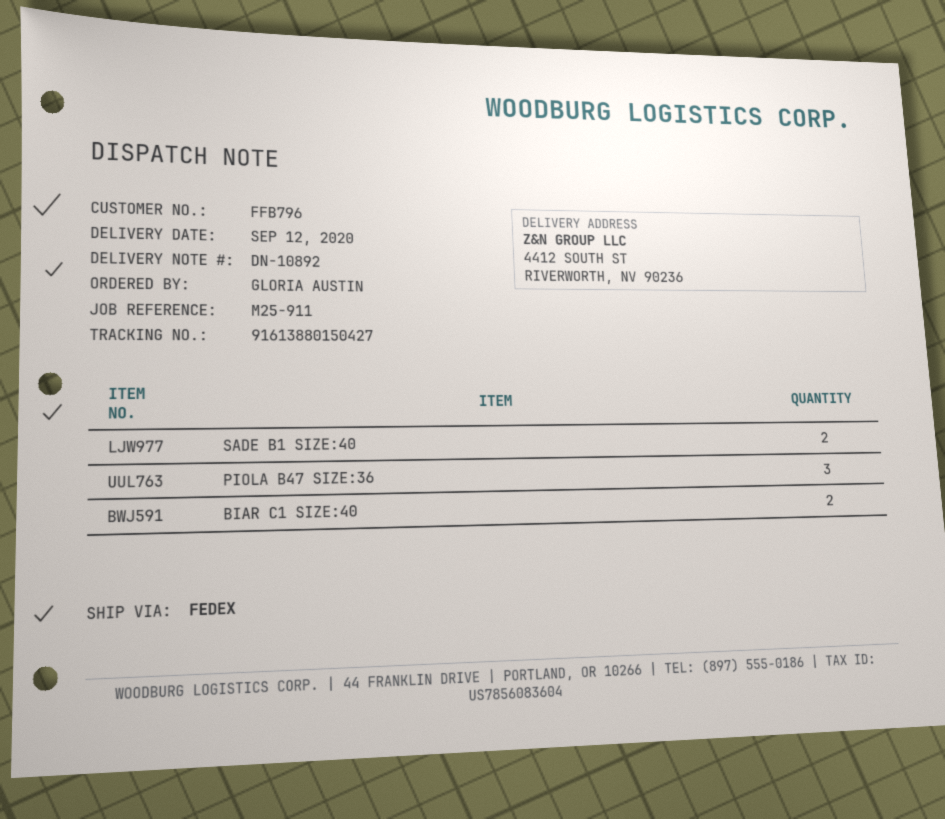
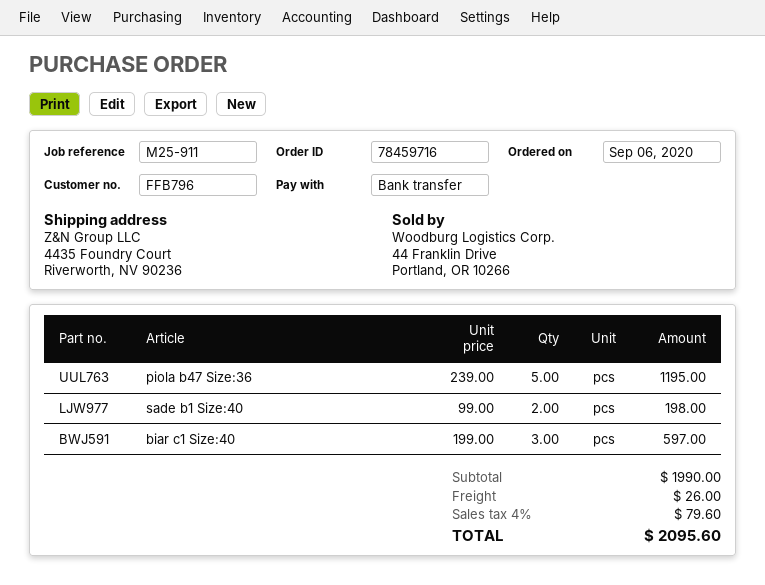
ship to: 4412 SOUTH ST, RIVERWORTH, NV 90236 -> 4435 Foundry Court, Riverworth, NV 90236
PIOLA B47 SIZE:36: 3 -> 5
BIAR C1 SIZE:40: 2 -> 3

